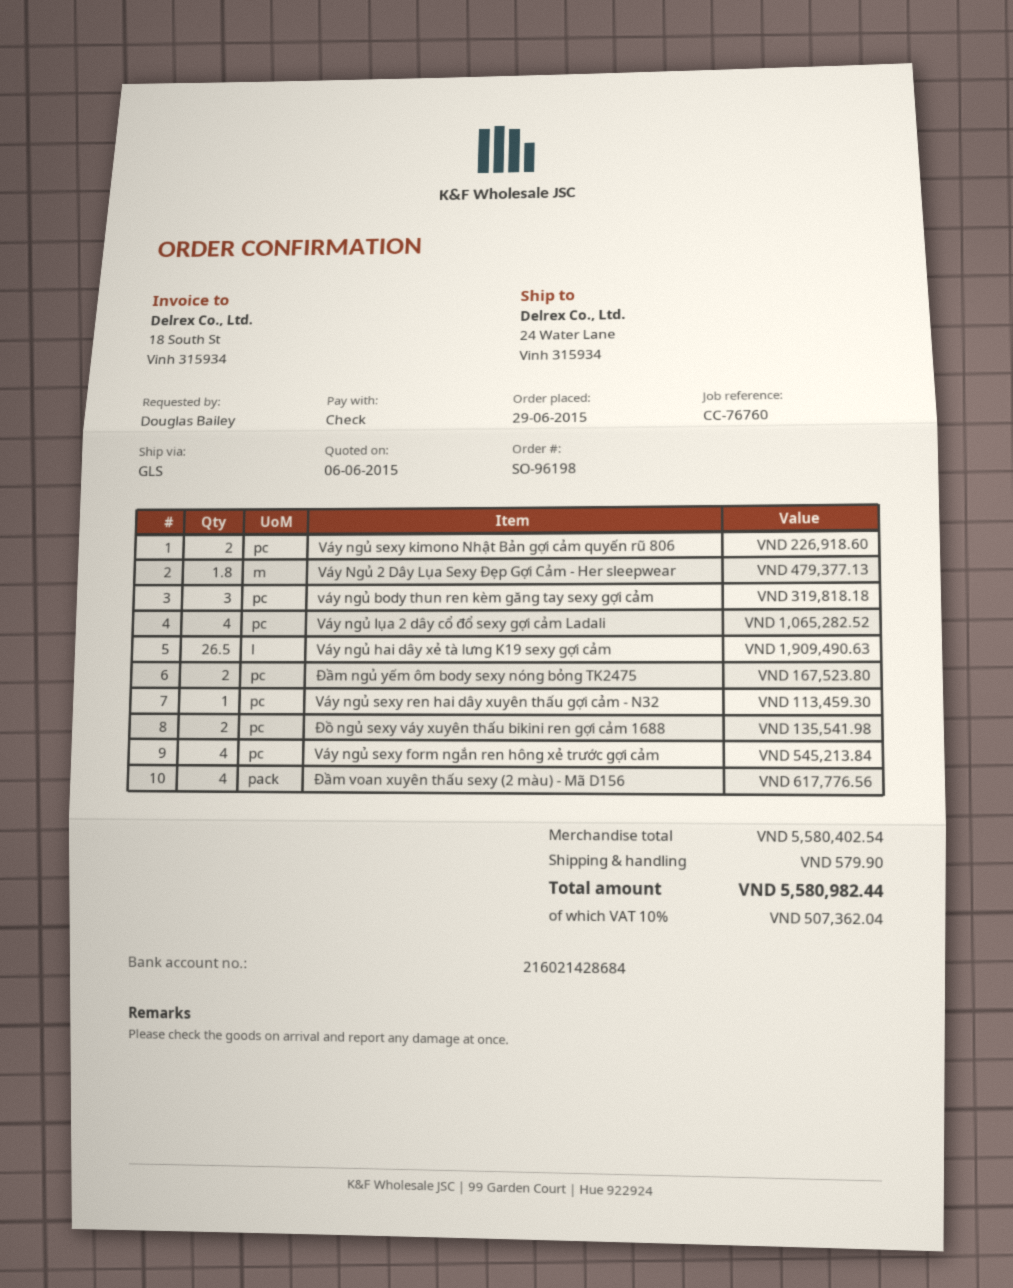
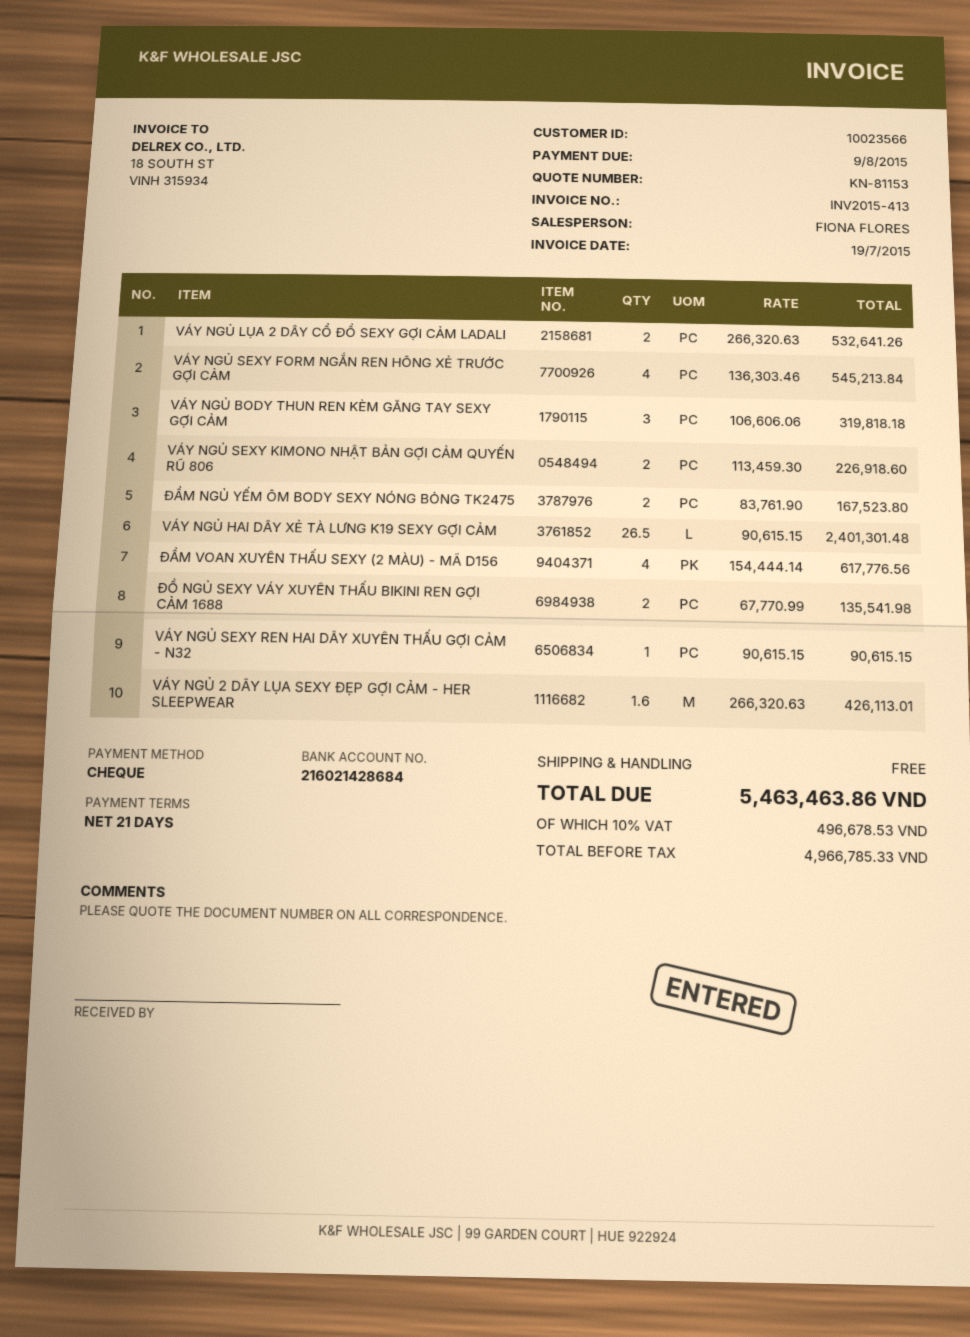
Váy Ngủ 2 Dây Lụa Sexy Đẹp Gợi Cảm - Her sleepwear: 1.8 for 479377.13 -> 1.6 for 426113.01
Váy ngủ lụa 2 dây cổ đổ sexy gợi cảm Ladali: 4 for 1065282.52 -> 2 for 532641.26
Váy ngủ hai dây xẻ tà lưng K19 sexy gợi cảm: 26.5 for 1909490.63 -> 26.5 for 2401301.48
Váy ngủ sexy ren hai dây xuyên thấu gợi cảm - N32: 1 for 113459.30 -> 1 for 90615.15
shipping: 579.90 -> 0.00
tax: 10% = 507362.04 -> 10% = 496678.53
total: 5580982.44 -> 5463463.86

